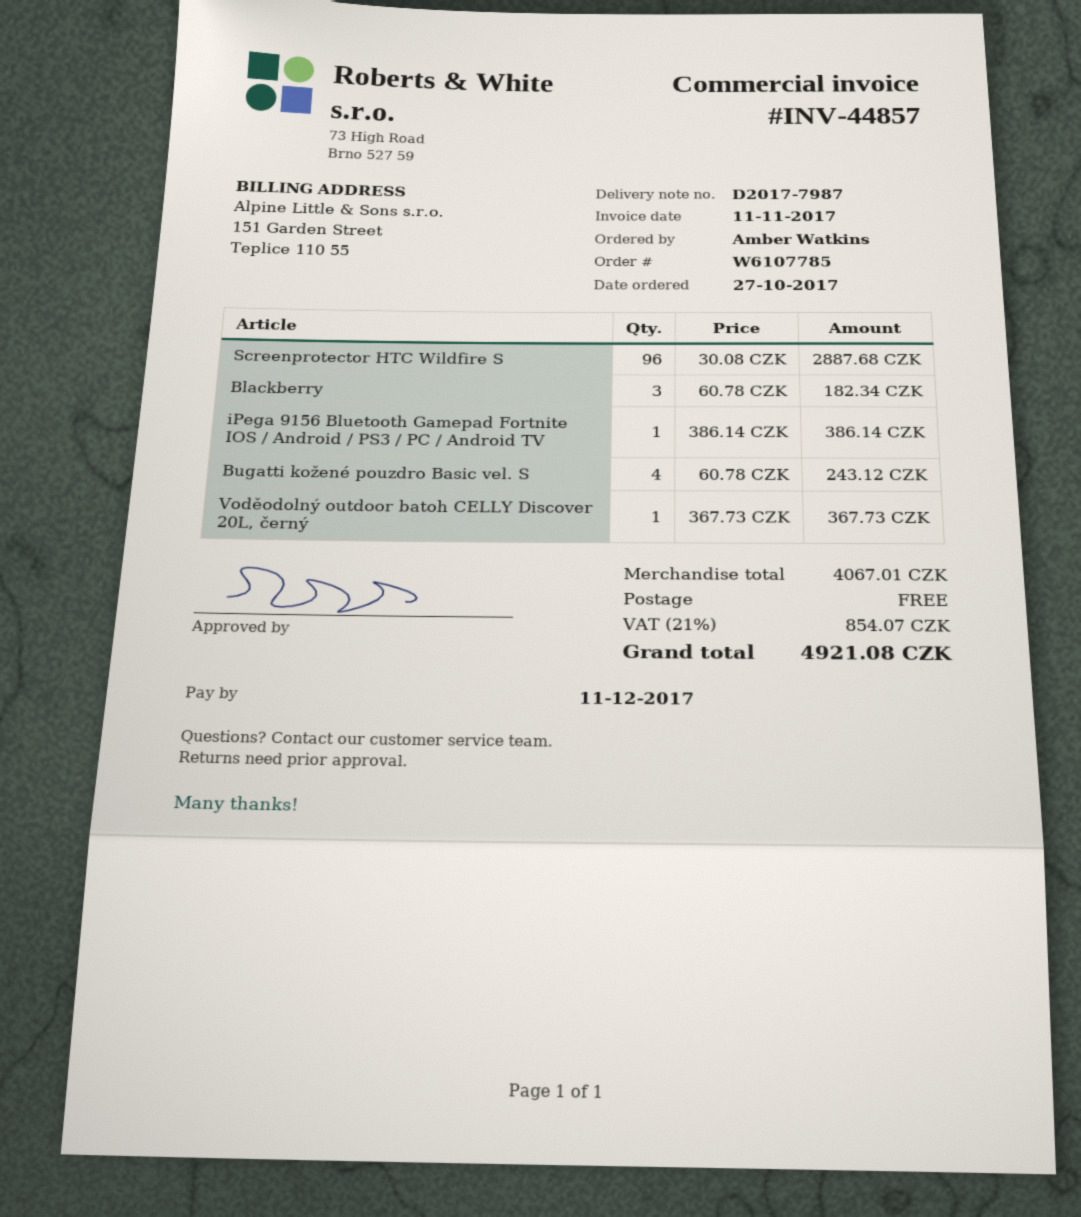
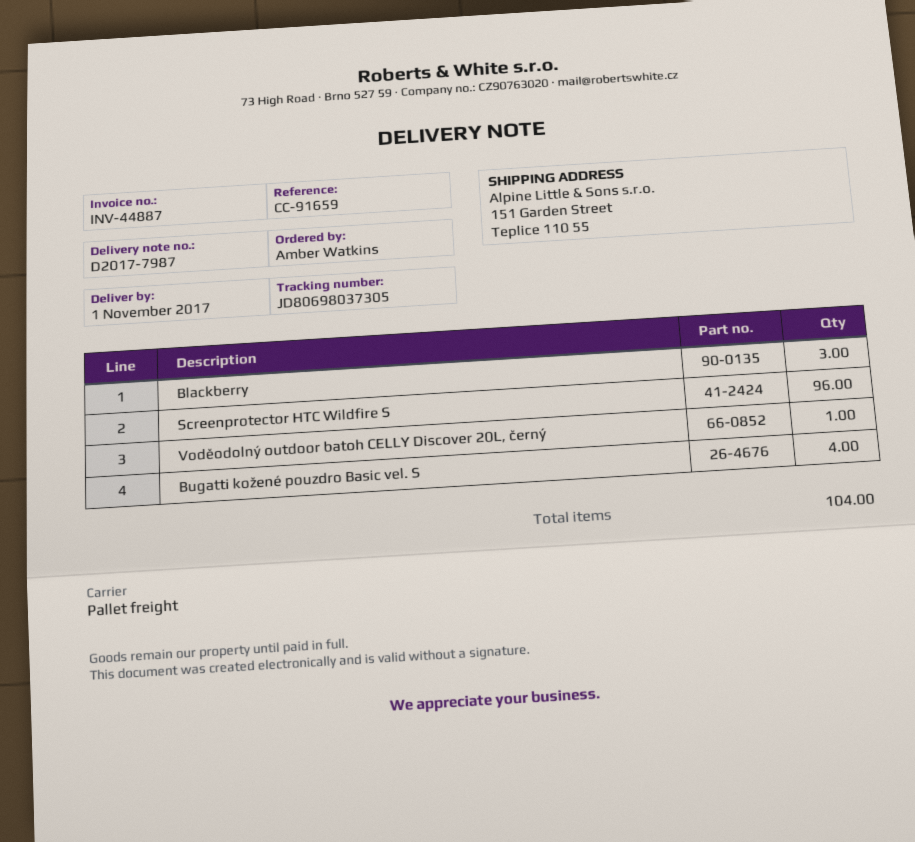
invoice number: INV-44857 -> INV-44887
iPega 9156 Bluetooth Gamepad Fortnite IOS / Android / PS3 / PC / Android TV: 1 -> none

